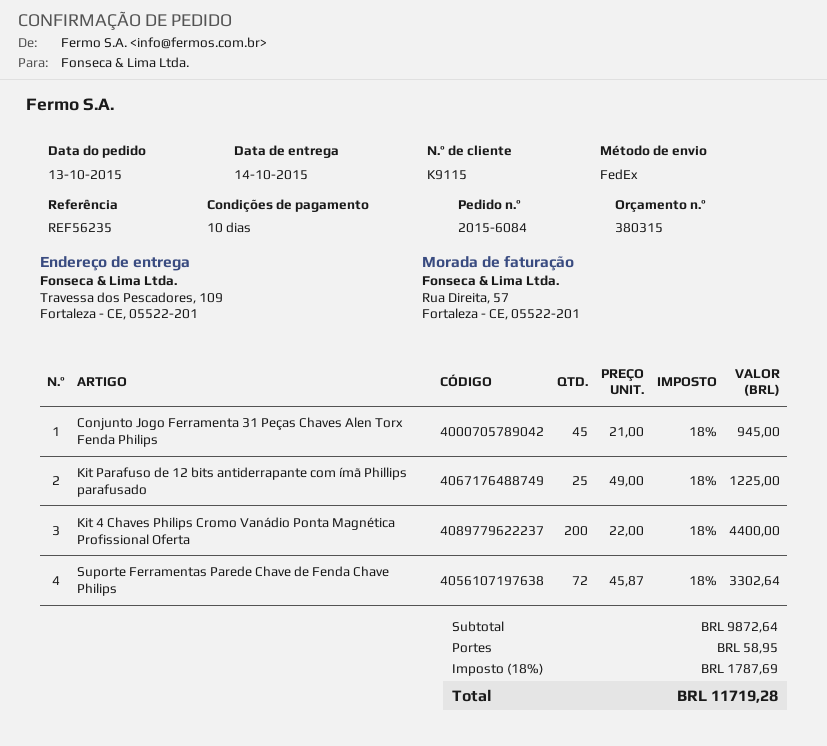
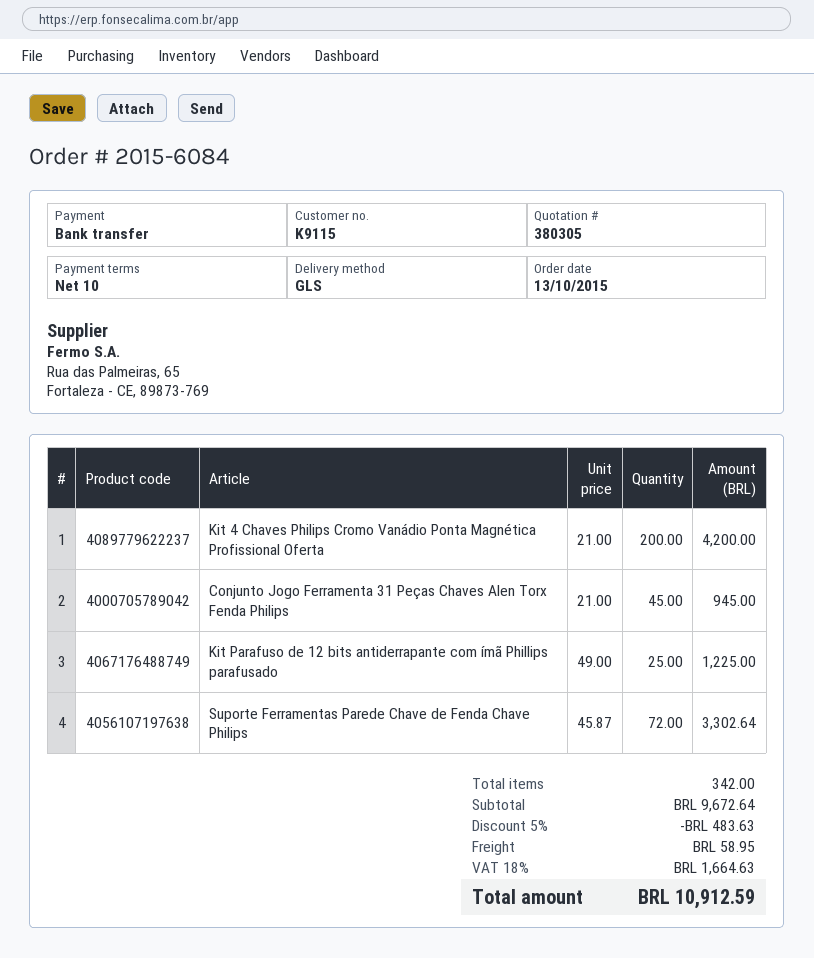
quote number: 380315 -> 380305
shipping method: FedEx -> GLS
Kit 4 Chaves Philips Cromo Vanádio Ponta Magnética Profissional Oferta: 200 x 22.00 = 4400.00 -> 200 x 21.00 = 4200.00
subtotal: 9872.64 -> 9672.64
discount: none -> 5% = 483.63
tax: 18% = 1787.69 -> 18% = 1664.63
total: 11719.28 -> 10912.59

